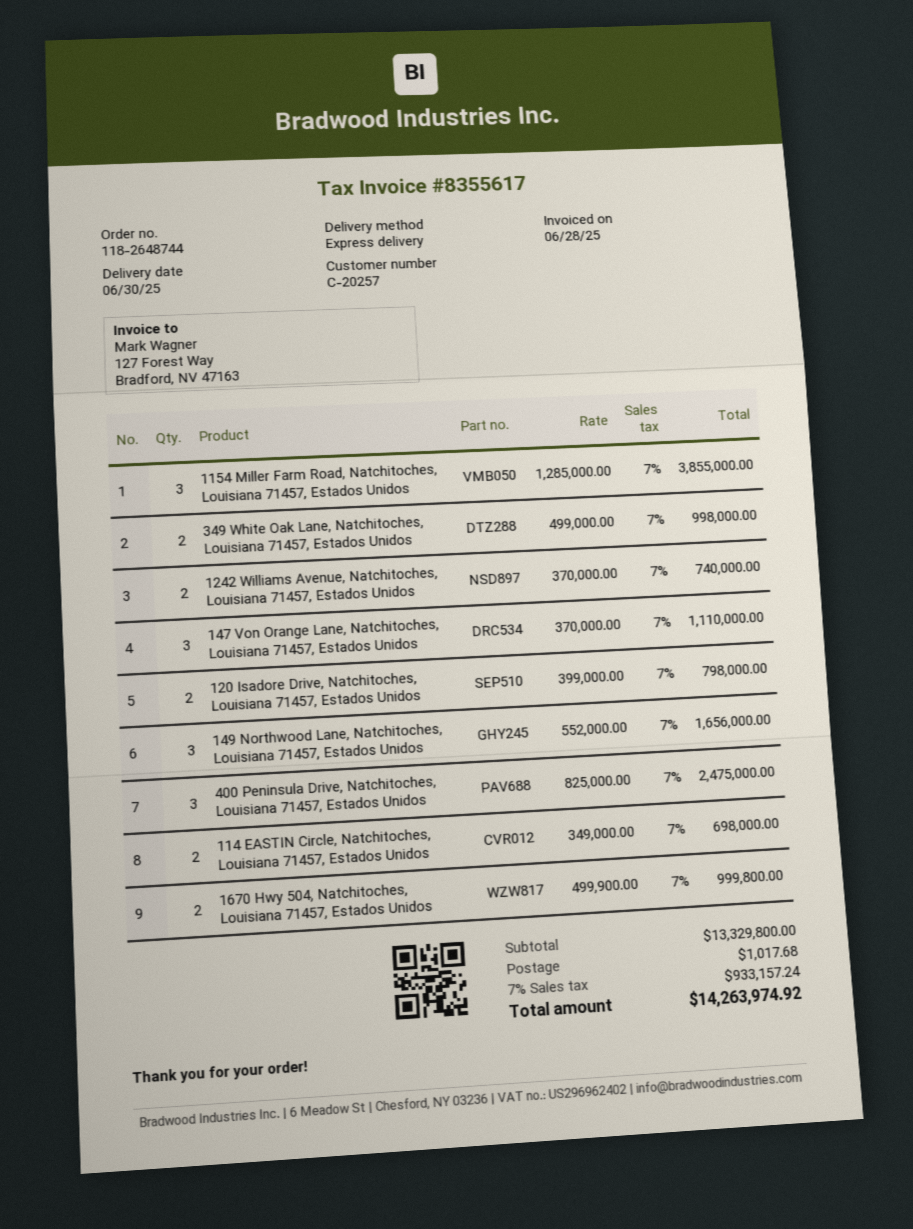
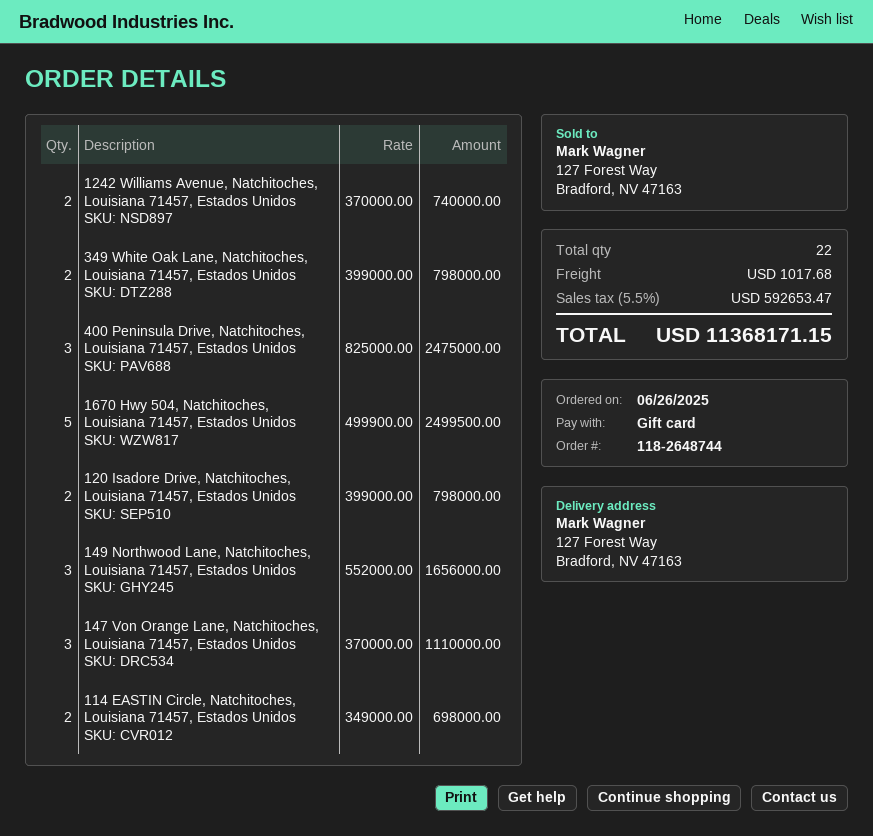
1154 Miller Farm Road, Natchitoches, Louisiana 71457, Estados Unidos: 3 x 1285000.00 = 3855000.00 -> none
349 White Oak Lane, Natchitoches, Louisiana 71457, Estados Unidos: 2 x 499000.00 = 998000.00 -> 2 x 399000.00 = 798000.00
1670 Hwy 504, Natchitoches, Louisiana 71457, Estados Unidos: 2 x 499900.00 = 999800.00 -> 5 x 499900.00 = 2499500.00
tax: 7% = 933157.24 -> 5.5% = 592653.47
total: 14263974.92 -> 11368171.15

